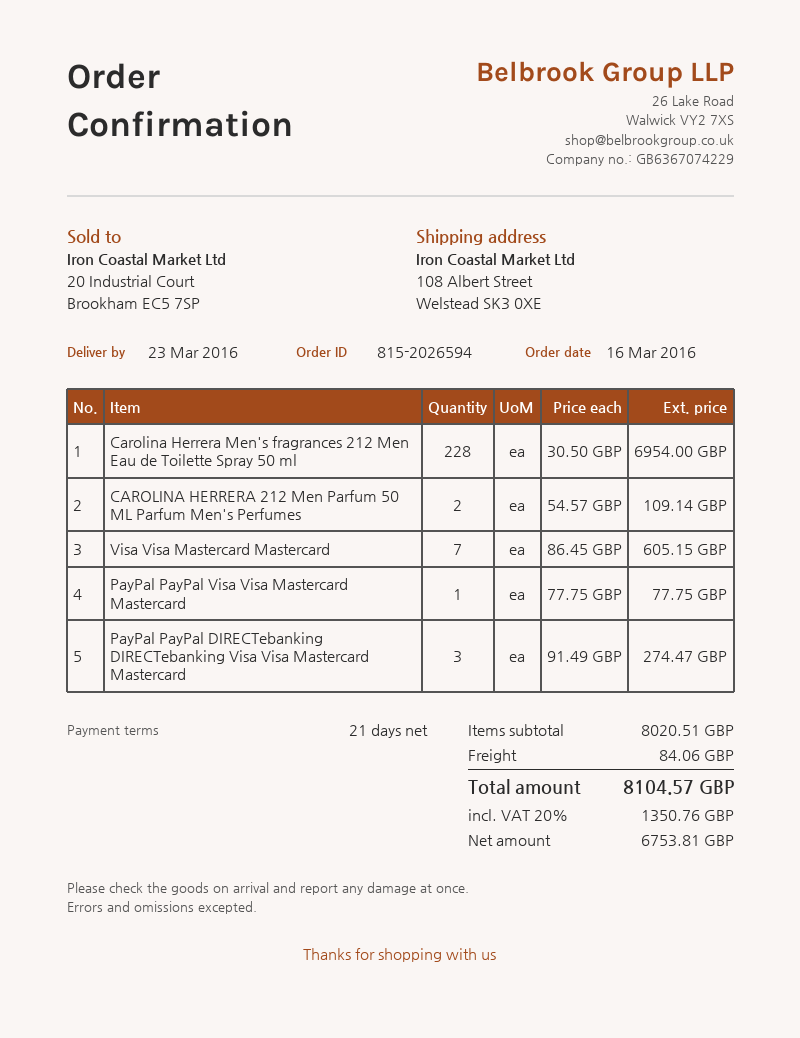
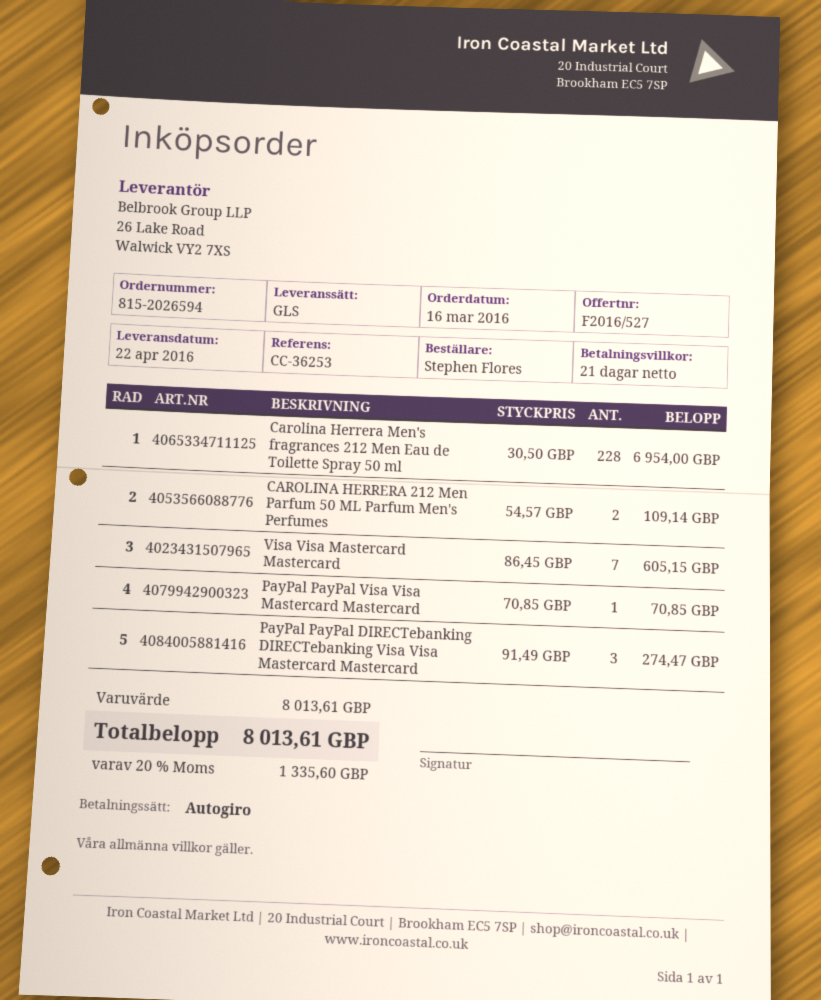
delivery date: 2016-03-23 -> 2016-04-22
PayPal PayPal Visa Visa Mastercard Mastercard: 1 x 77.75 = 77.75 -> 1 x 70.85 = 70.85
subtotal: 8020.51 -> 8013.61
shipping: 84.06 -> none
tax: 20% = 1350.76 -> 20% = 1335.60
total: 8104.57 -> 8013.61

